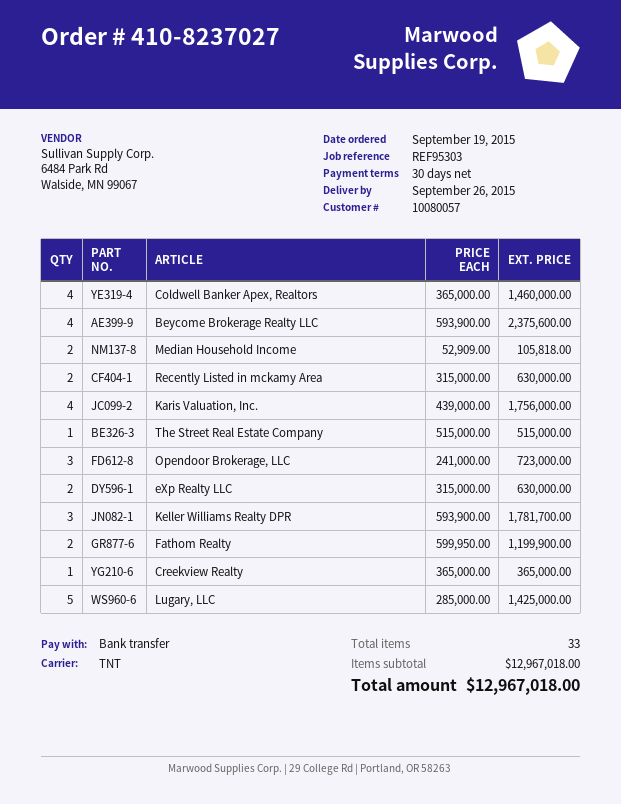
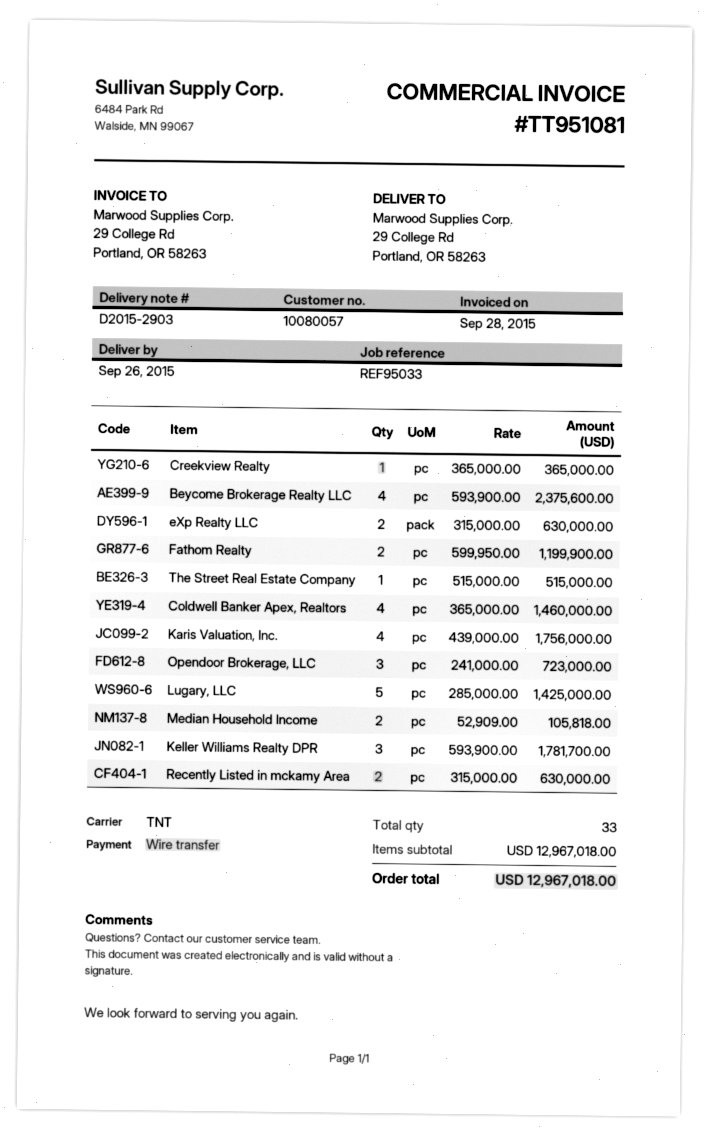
reference: REF95303 -> REF95033

